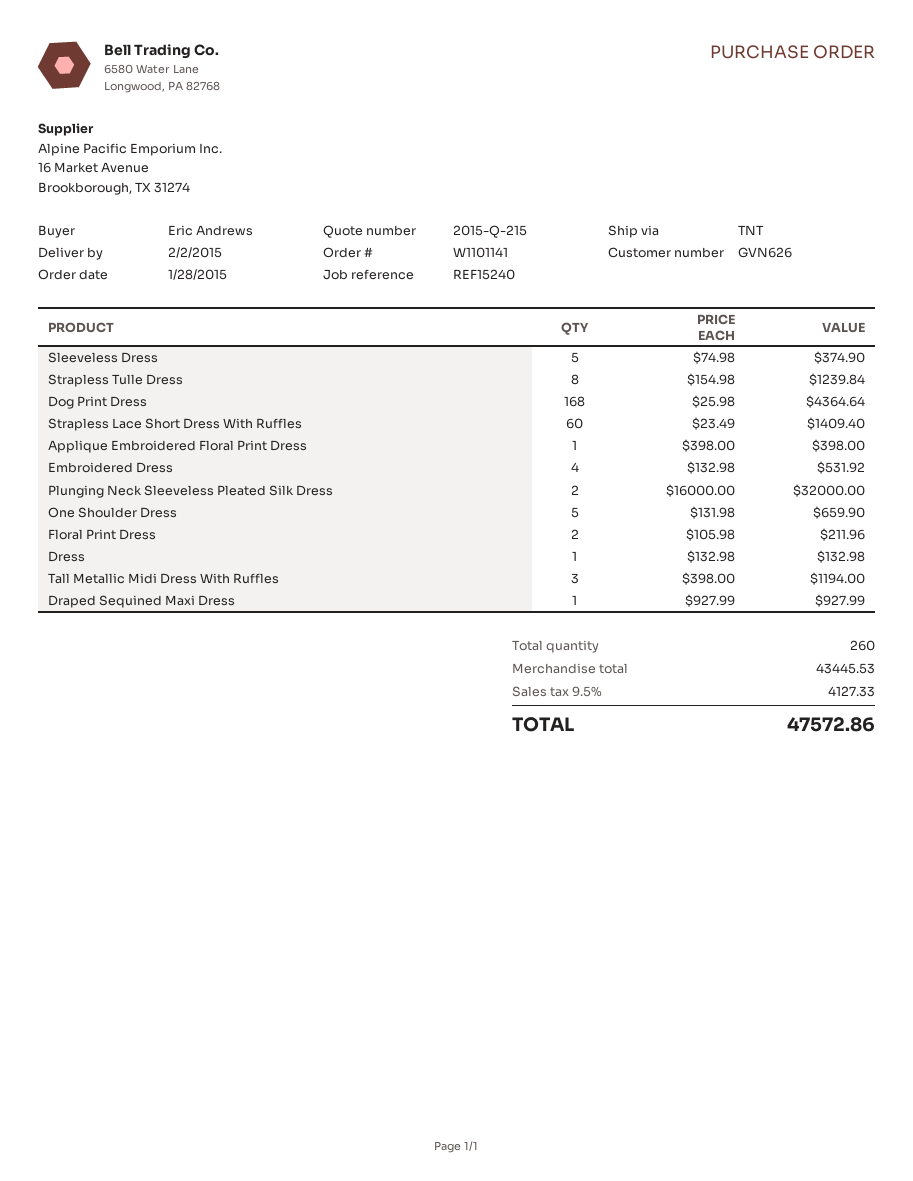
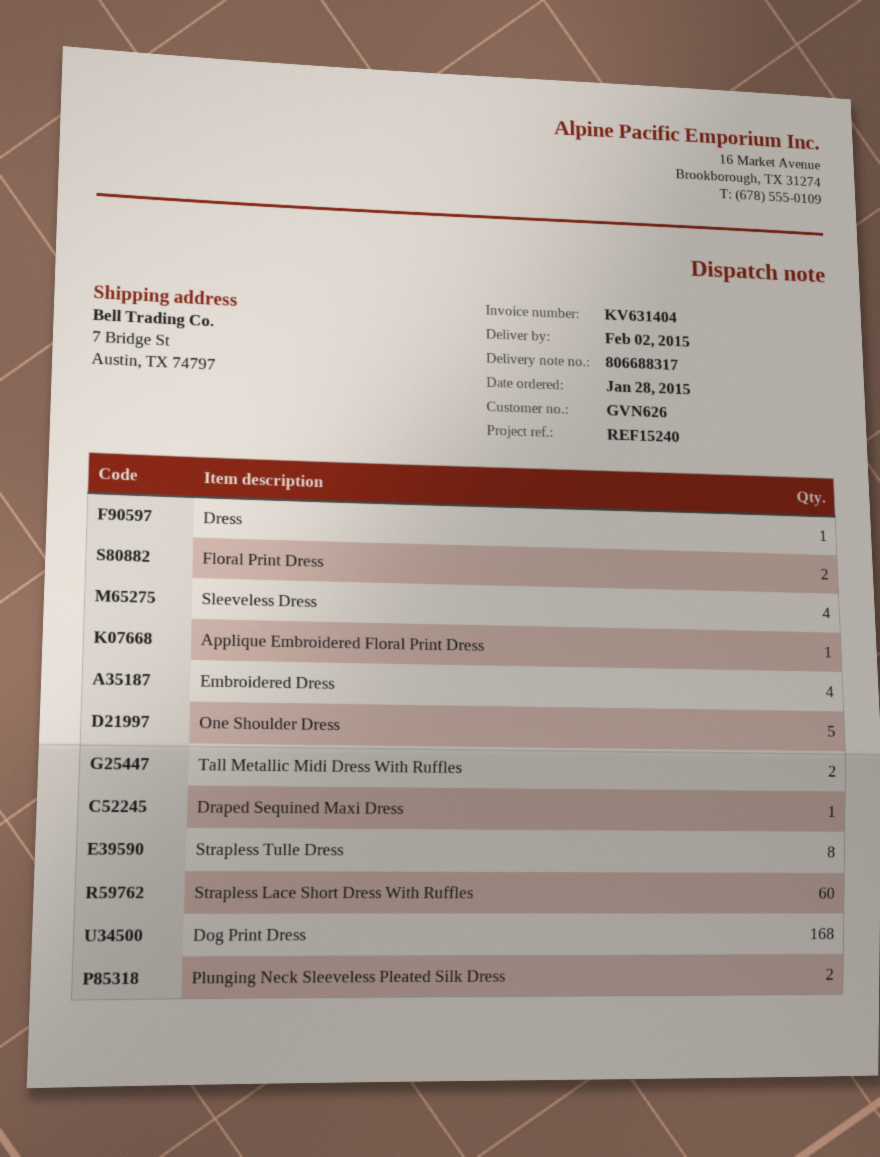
Sleeveless Dress: 5 -> 4
Tall Metallic Midi Dress With Ruffles: 3 -> 2

